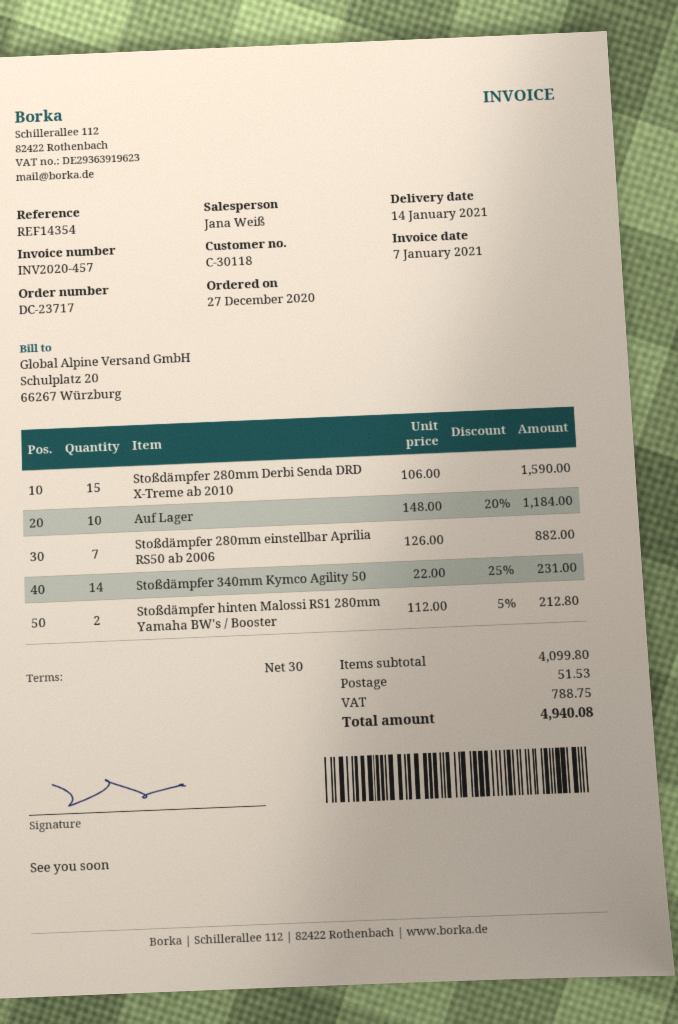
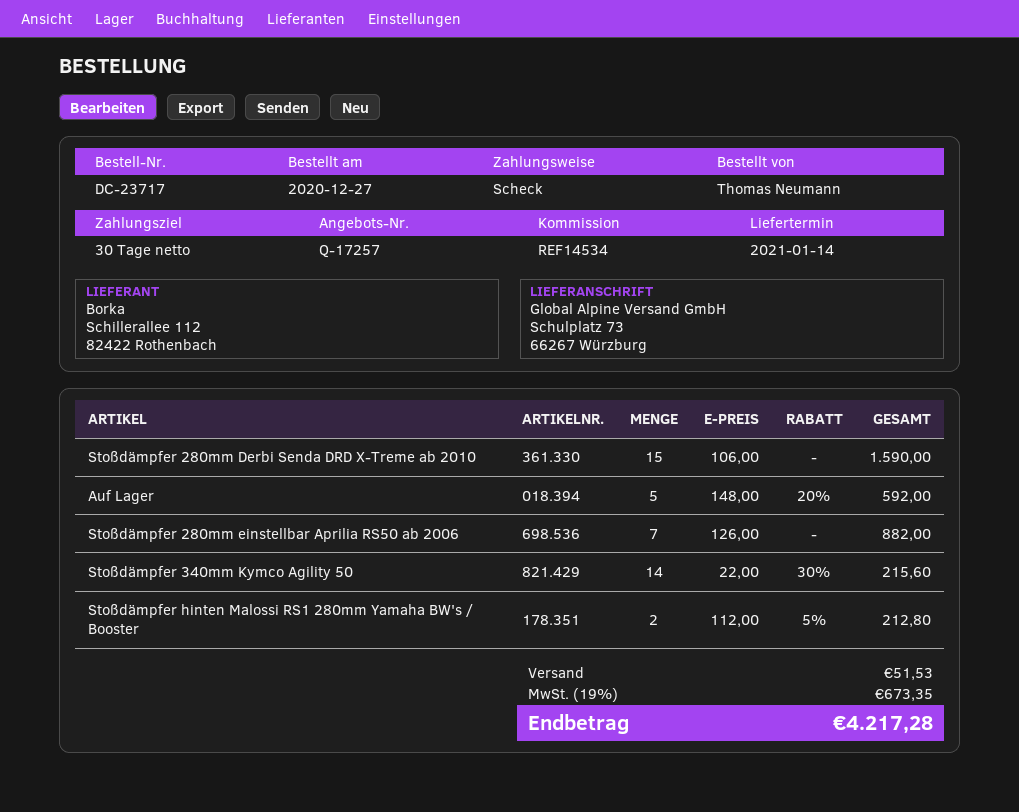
reference: REF14354 -> REF14534
Auf Lager: 10 x 148.00 - 20% = 1184.00 -> 5 x 148.00 - 20% = 592.00
Stoßdämpfer 340mm Kymco Agility 50: 14 x 22.00 - 25% = 231.00 -> 14 x 22.00 - 30% = 215.60
tax: 788.75 -> 673.35
total: 4940.08 -> 4217.28

